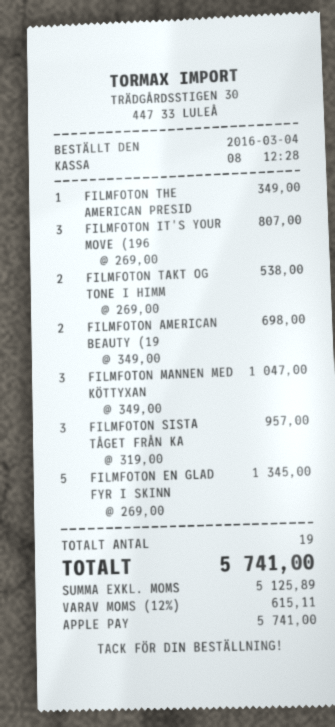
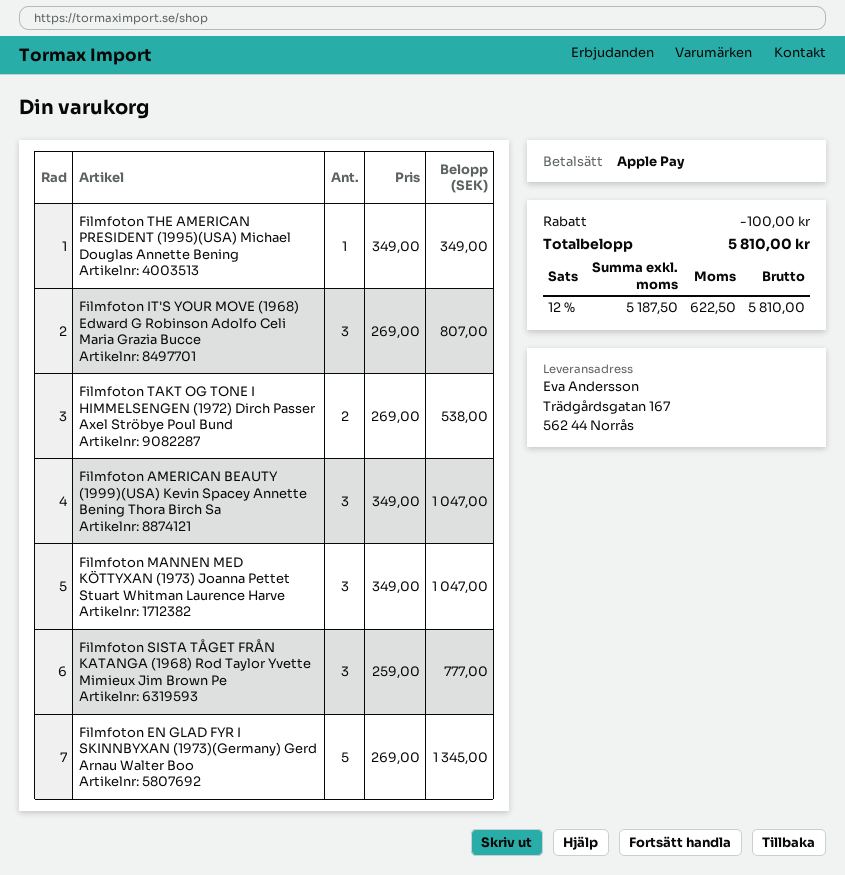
FILMFOTON AMERICAN BEAUTY (19: 2 x 349.00 = 698.00 -> 3 x 349.00 = 1047.00
FILMFOTON SISTA TÅGET FRÅN KA: 3 x 319.00 = 957.00 -> 3 x 259.00 = 777.00
discount: none -> 100.00
net: 5125.89 -> 5187.50
tax: 12% = 615.11 -> 12% = 622.50
total: 5741.00 -> 5810.00

